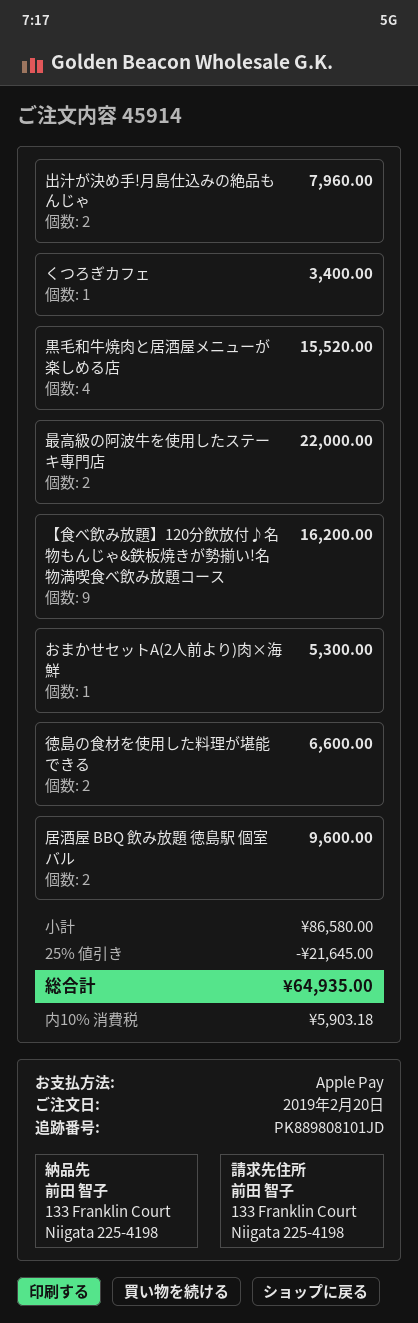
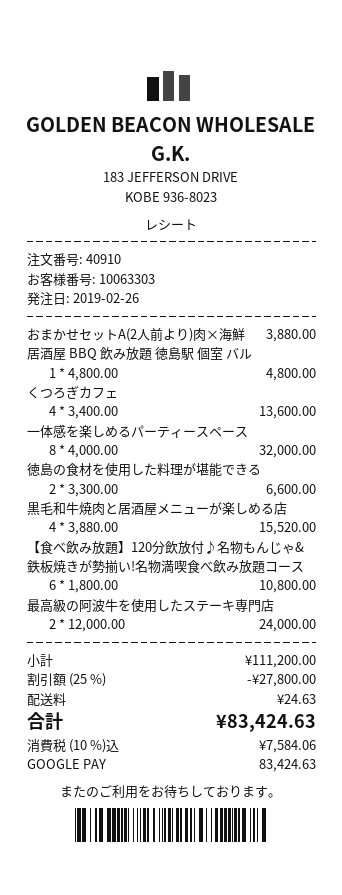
order number: 45914 -> 40910
order date: 2019-02-20 -> 2019-02-26
payment method: Apple Pay -> Google Pay
出汁が決め手!月島仕込みの絶品もんじゃ: 2 for 7960.00 -> none
くつろぎカフェ: 1 for 3400.00 -> 4 for 13600.00
最高級の阿波牛を使用したステーキ専門店: 2 for 22000.00 -> 2 for 24000.00
【食べ飲み放題】120分飲放付♪名物もんじゃ&鉄板焼きが勢揃い!名物満喫食べ飲み放題コース: 9 for 16200.00 -> 6 for 10800.00
おまかせセットA(2人前より)肉×海鮮: 1 for 5300.00 -> 1 for 3880.00
居酒屋 BBQ 飲み放題 徳島駅 個室 バル: 2 for 9600.00 -> 1 for 4800.00
一体感を楽しめるパーティースペース: none -> 8 for 32000.00
subtotal: 86580.00 -> 111200.00
discount: 25% = 21645.00 -> 25% = 27800.00
shipping: none -> 24.63
tax: 10% = 5903.18 -> 10% = 7584.06
total: 64935.00 -> 83424.63

